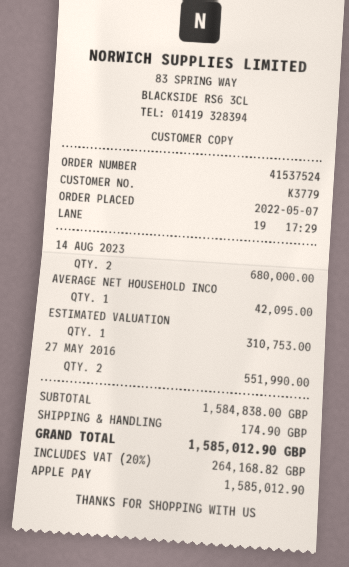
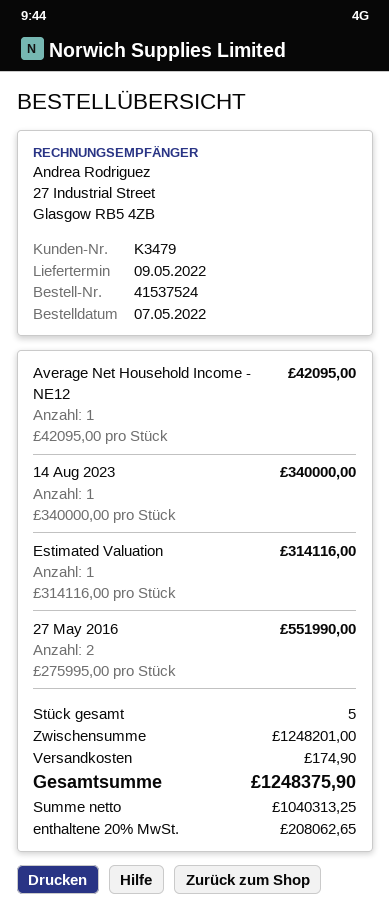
customer number: K3779 -> K3479
14 AUG 2023: 2 for 680000.00 -> 1 for 340000.00
ESTIMATED VALUATION: 1 for 310753.00 -> 1 for 314116.00
subtotal: 1584838.00 -> 1248201.00
tax: 20% = 264168.82 -> 20% = 208062.65
total: 1585012.90 -> 1248375.90

